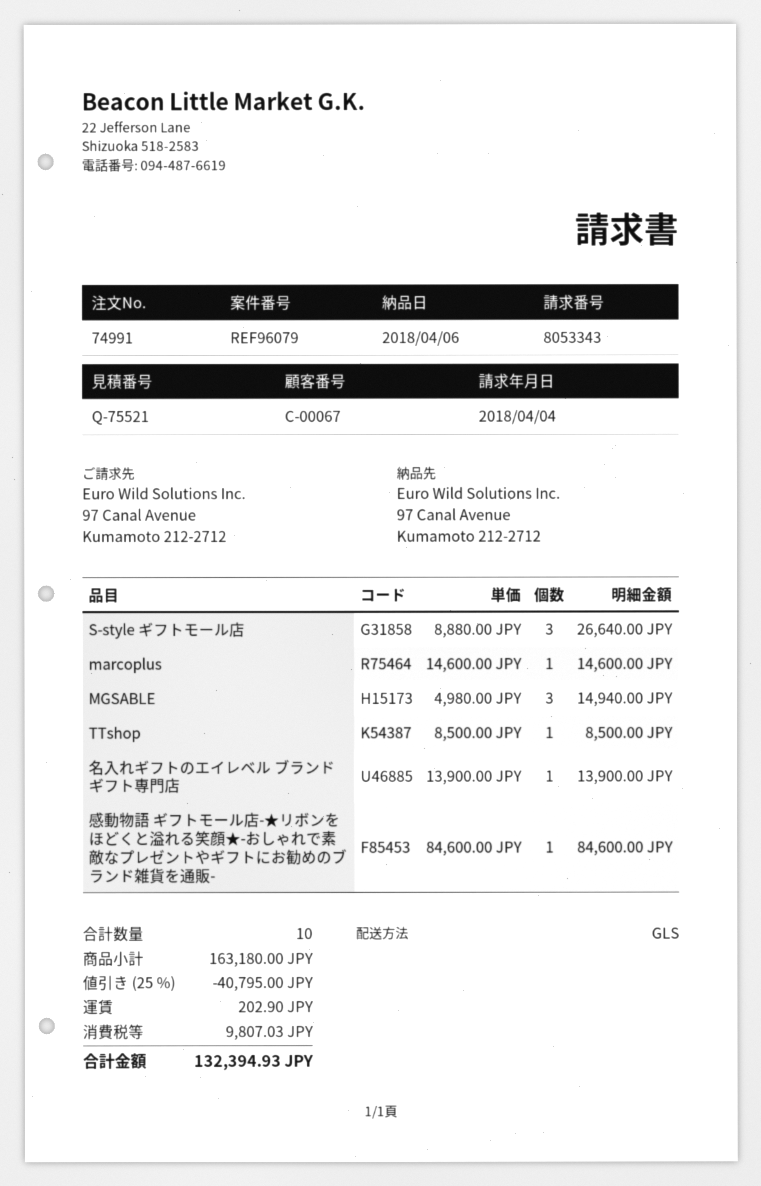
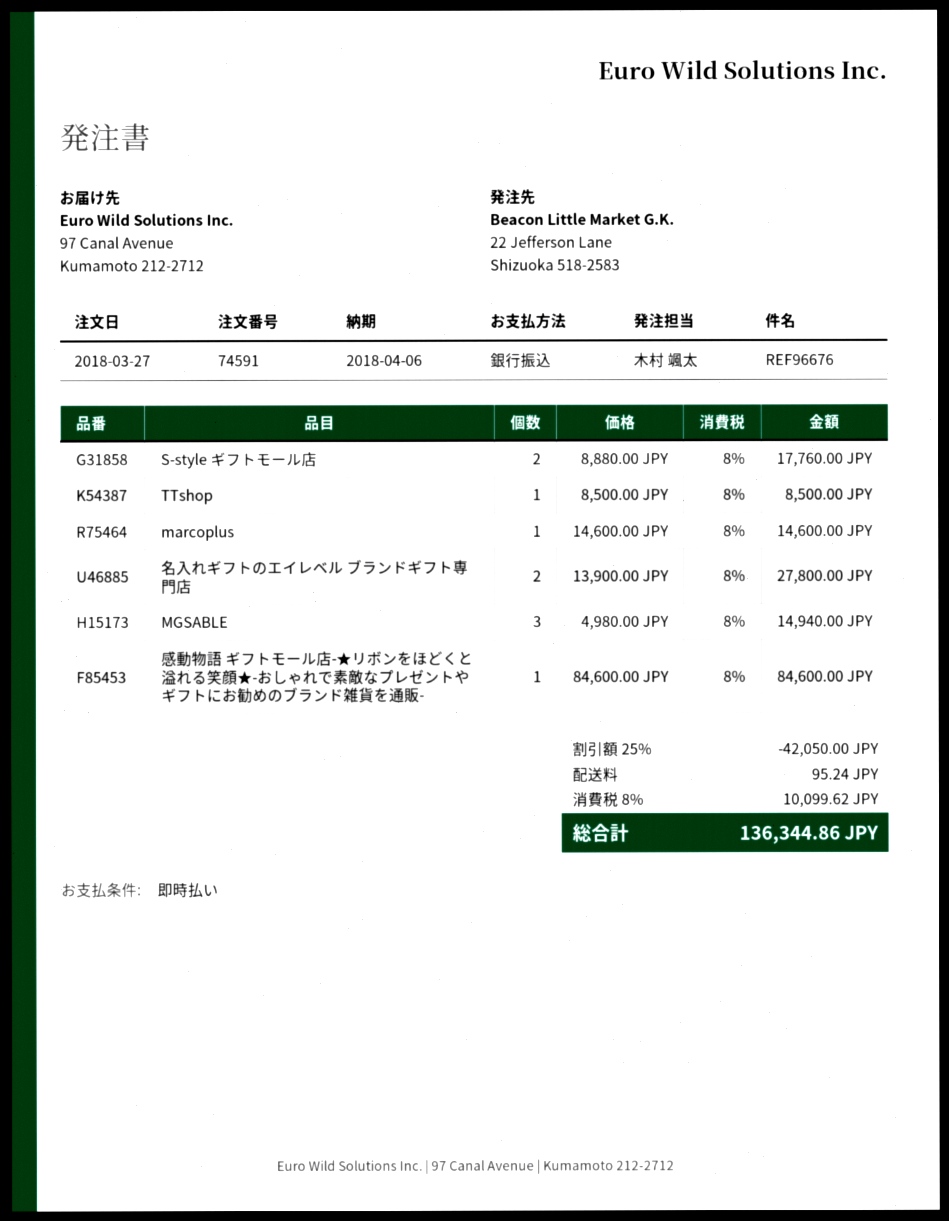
order number: 74991 -> 74591
reference: REF96079 -> REF96676
S-style ギフトモール店: 3 x 8880.00 = 26640.00 -> 2 x 8880.00 = 17760.00
名入れギフトのエイレベル ブランドギフト専門店: 1 x 13900.00 = 13900.00 -> 2 x 13900.00 = 27800.00
discount: 25% = 40795.00 -> 25% = 42050.00
shipping: 202.90 -> 95.24
tax: 9807.03 -> 10099.62
total: 132394.93 -> 136344.86

